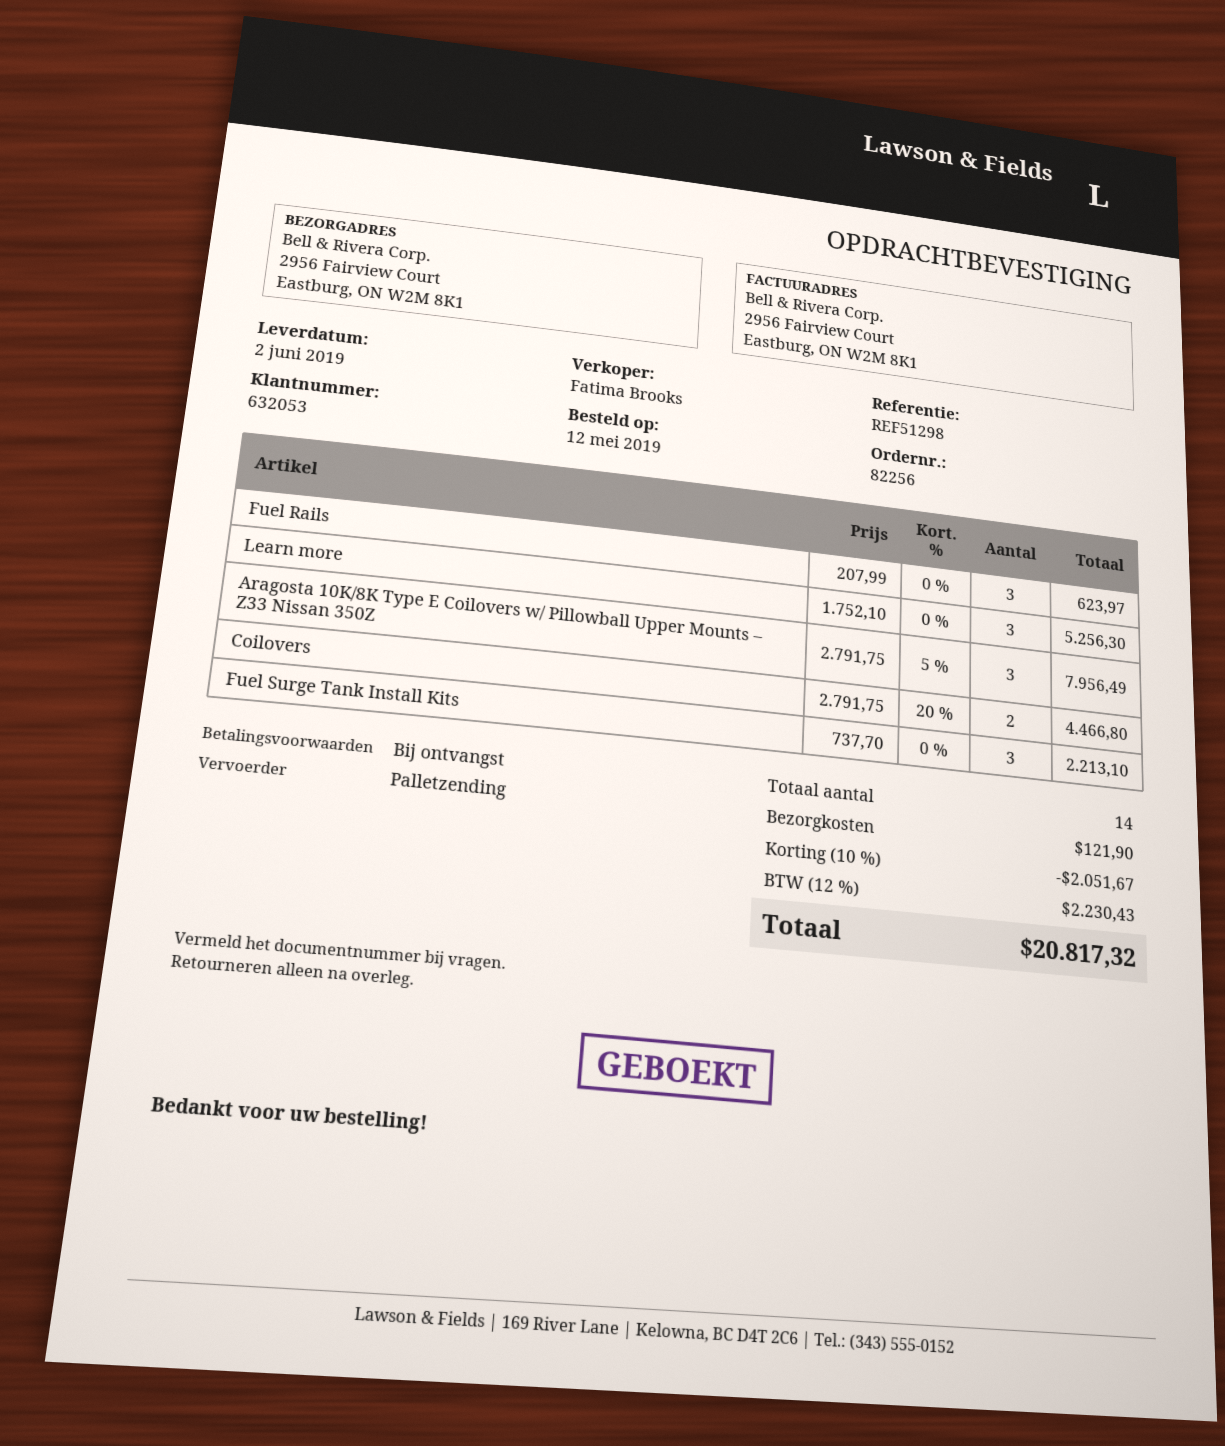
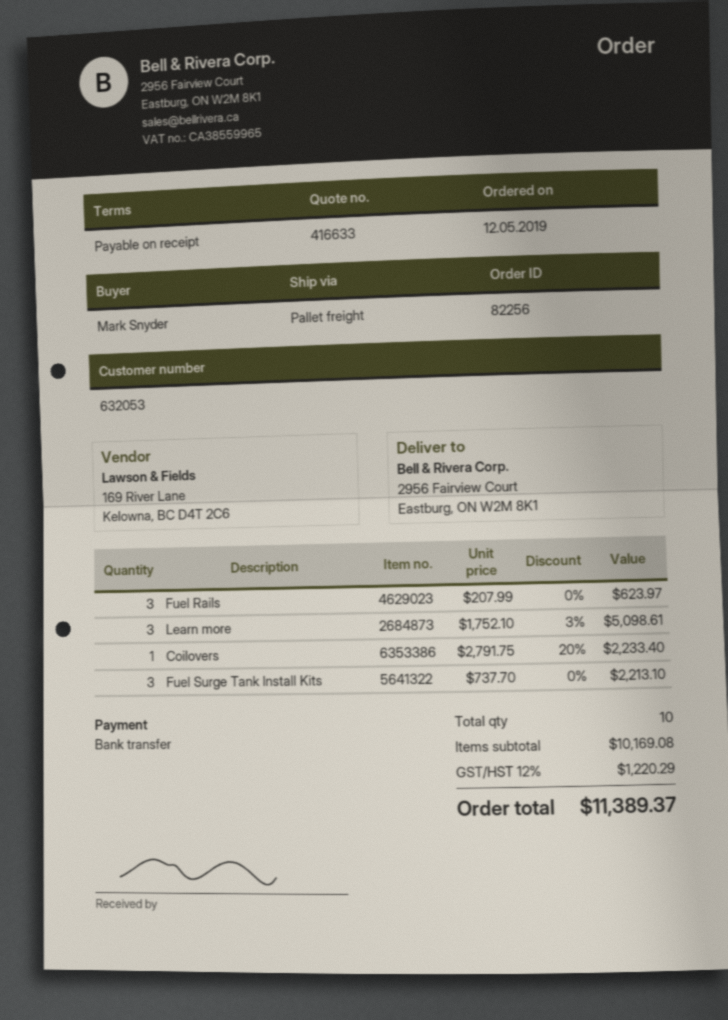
Learn more: 3 x 1752.10 = 5256.30 -> 3 x 1752.10 - 3% = 5098.61
Aragosta 10K/8K Type E Coilovers w/ Pillowball Upper Mounts – Z33 Nissan 350Z: 3 x 2791.75 - 5% = 7956.49 -> none
Coilovers: 2 x 2791.75 - 20% = 4466.80 -> 1 x 2791.75 - 20% = 2233.40
total quantity: 14 -> 10
discount: 10% = 2051.67 -> none
shipping: 121.90 -> none
tax: 12% = 2230.43 -> 12% = 1220.29
total: 20817.32 -> 11389.37

